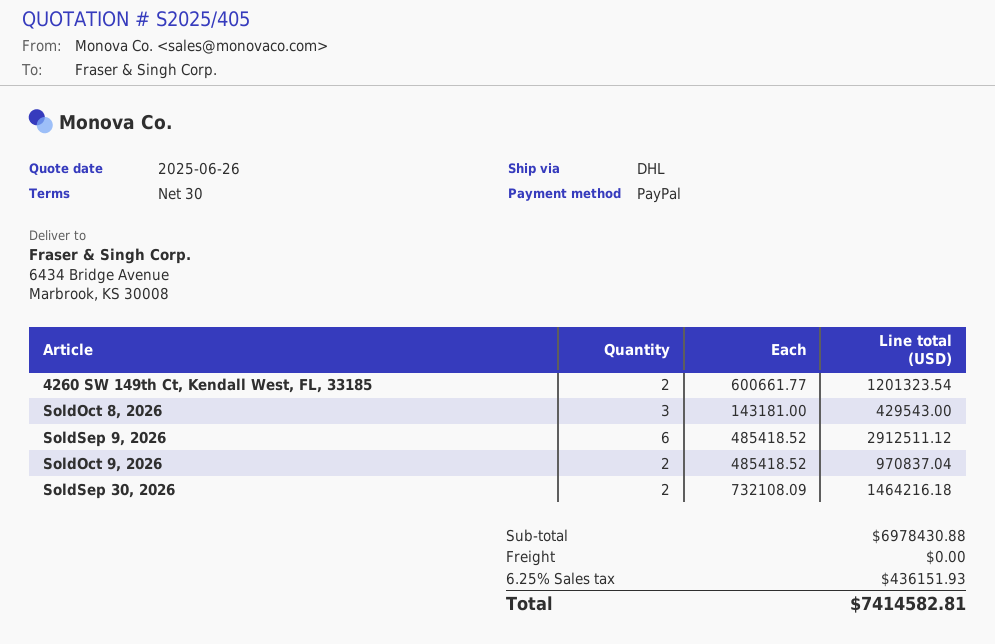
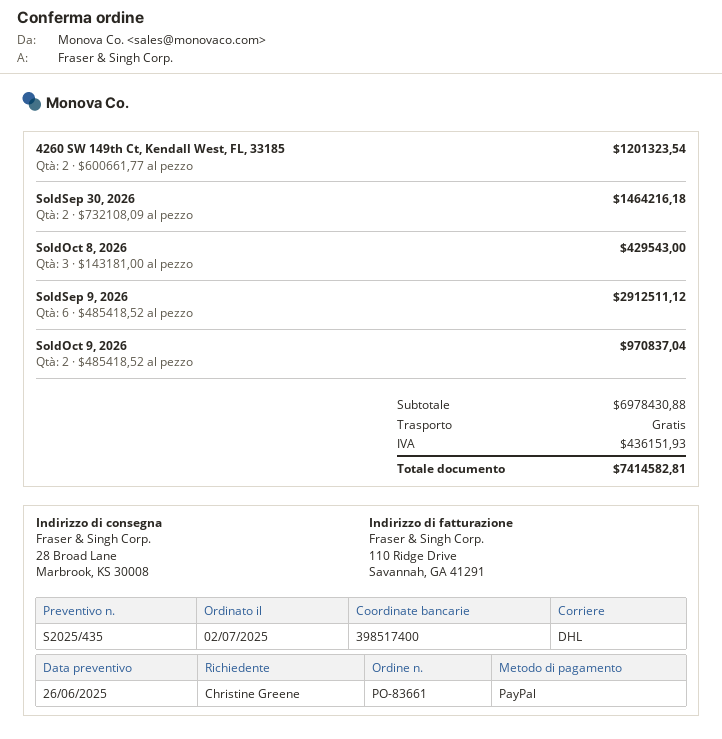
quote number: S2025/405 -> S2025/435
ship to: 6434 Bridge Avenue, Marbrook, KS 30008 -> 28 Broad Lane, Marbrook, KS 30008

